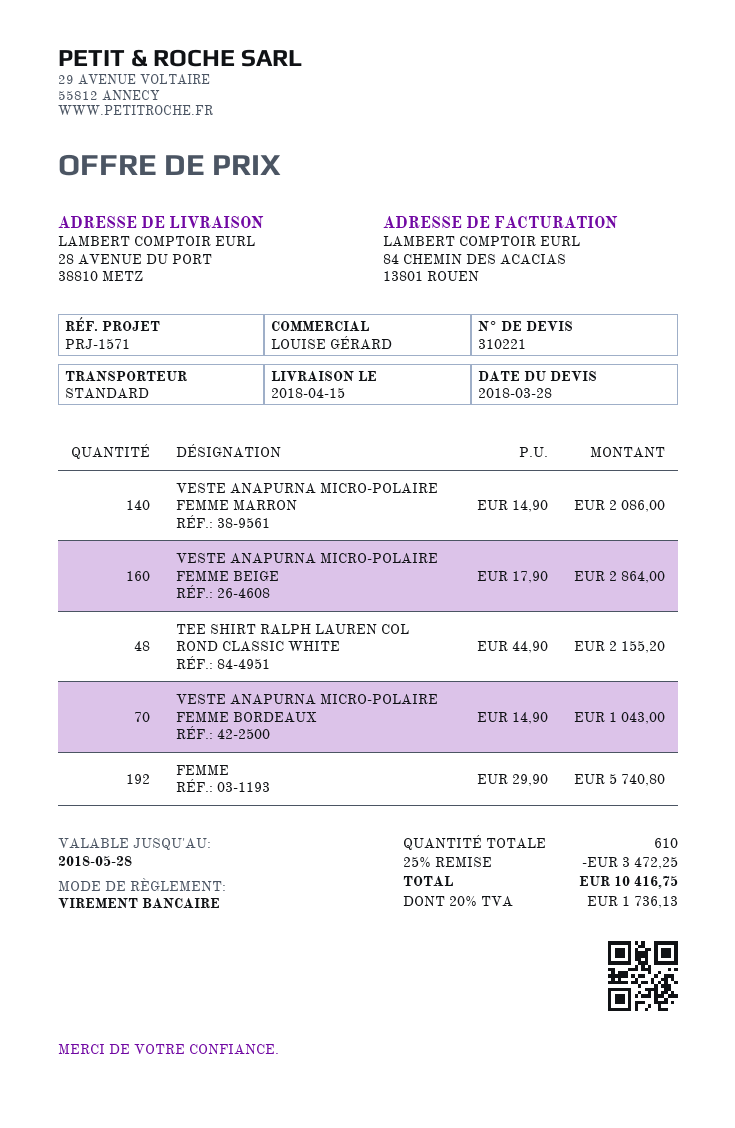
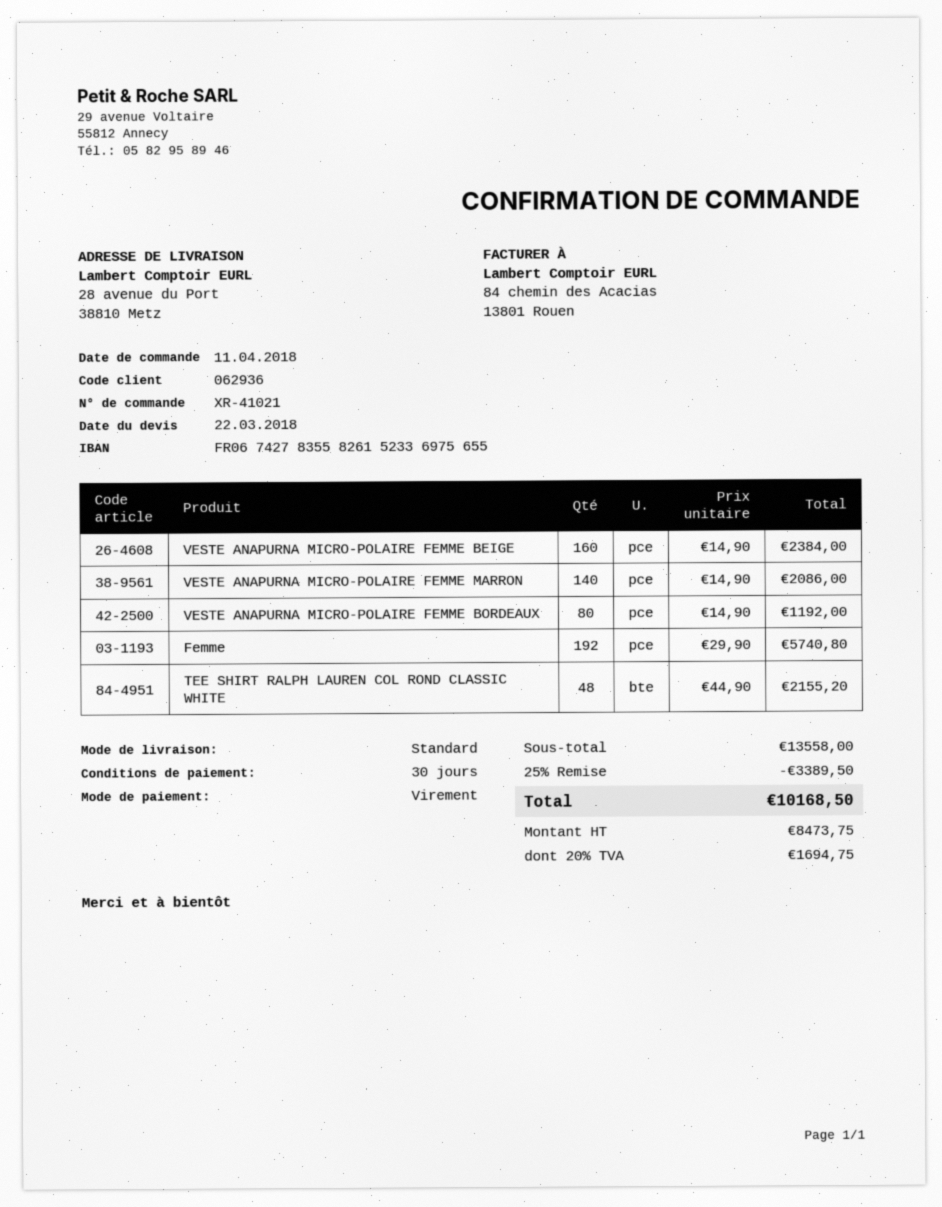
quote date: 2018-03-28 -> 2018-03-22
VESTE ANAPURNA MICRO-POLAIRE FEMME BEIGE: 160 x 17.90 = 2864.00 -> 160 x 14.90 = 2384.00
VESTE ANAPURNA MICRO-POLAIRE FEMME BORDEAUX: 70 x 14.90 = 1043.00 -> 80 x 14.90 = 1192.00
discount: 25% = 3472.25 -> 25% = 3389.50
tax: 20% = 1736.13 -> 20% = 1694.75
total: 10416.75 -> 10168.50

